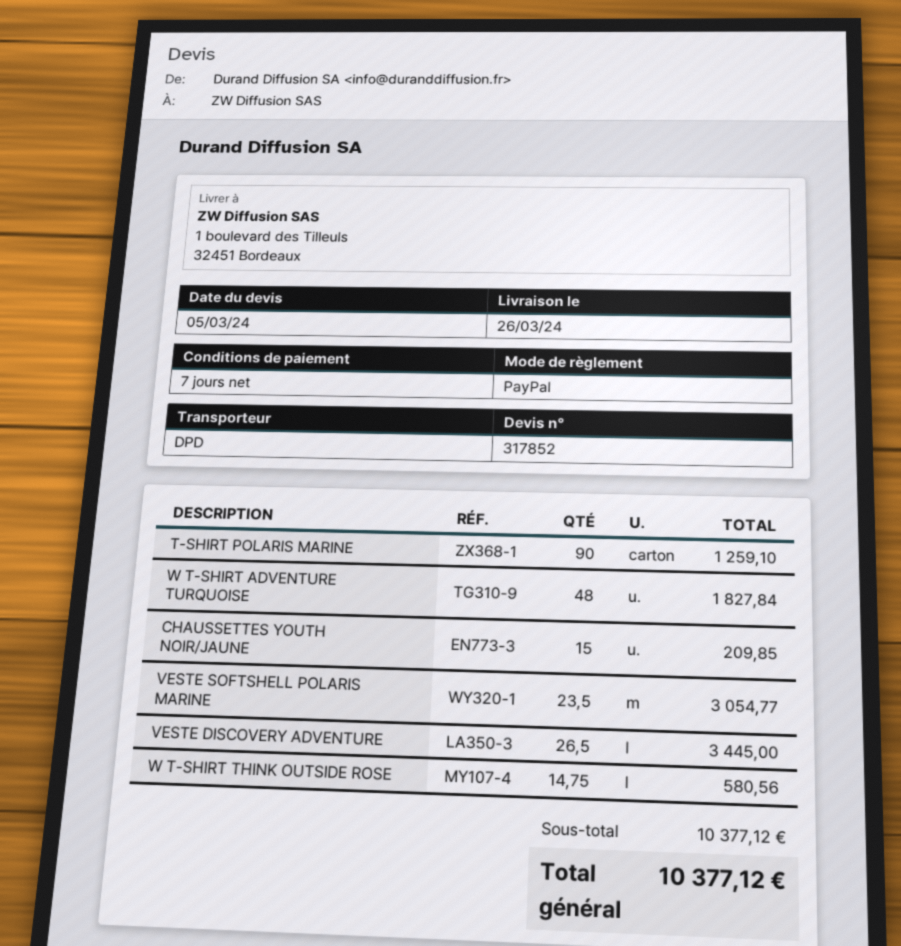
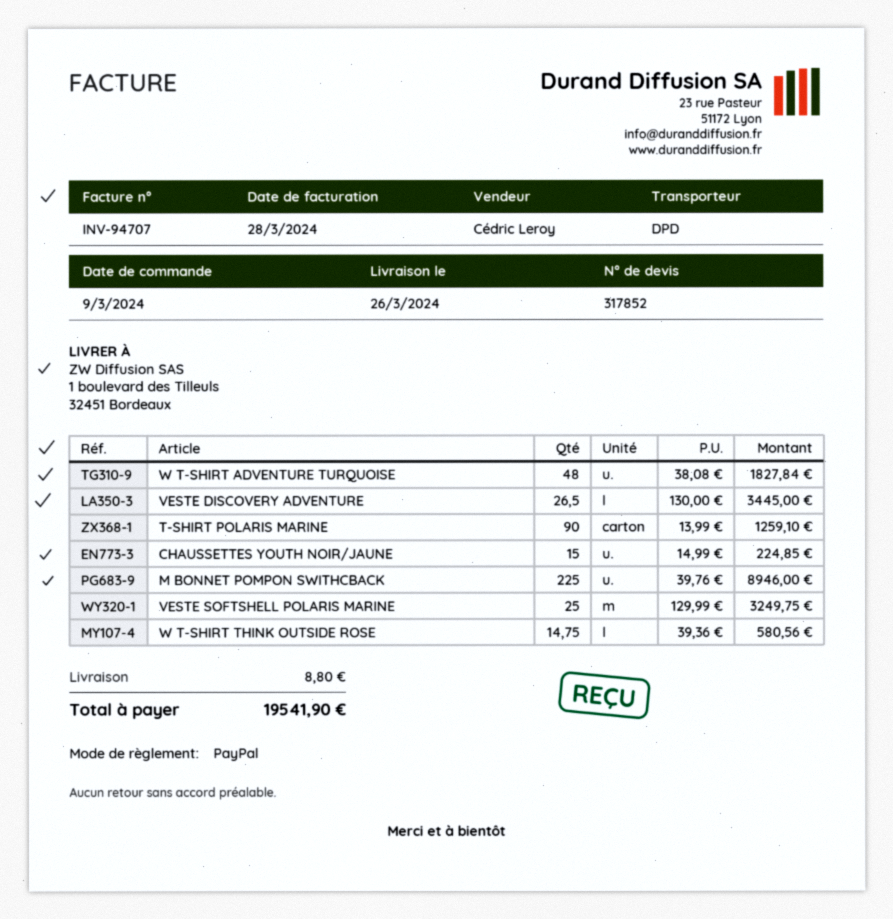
CHAUSSETTES YOUTH NOIR/JAUNE: 15 for 209.85 -> 15 for 224.85
VESTE SOFTSHELL POLARIS MARINE: 23.5 for 3054.77 -> 25 for 3249.75
M BONNET POMPON SWITHCBACK: none -> 225 for 8946.00
shipping: none -> 8.80
total: 10377.12 -> 19541.90

